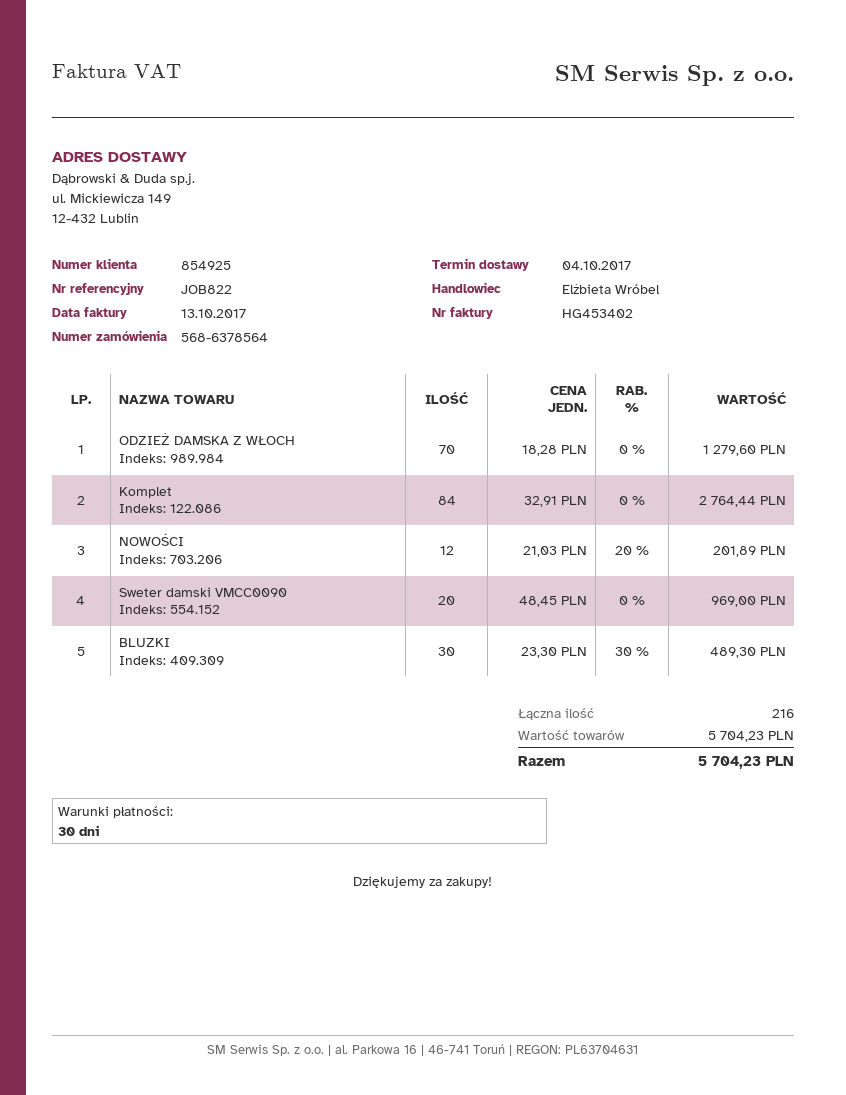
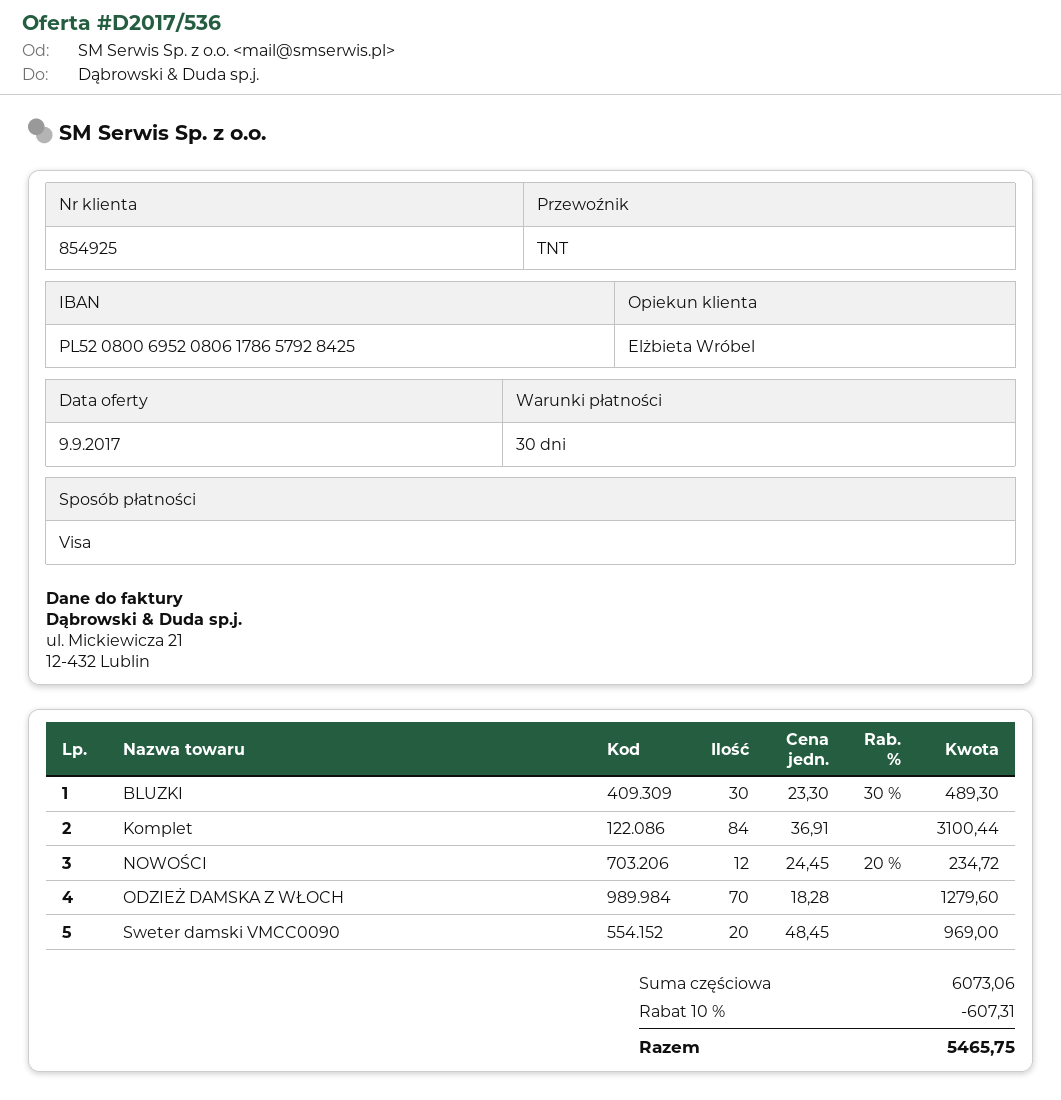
Komplet: 84 x 32.91 = 2764.44 -> 84 x 36.91 = 3100.44
NOWOŚCI: 12 x 21.03 - 20% = 201.89 -> 12 x 24.45 - 20% = 234.72
subtotal: 5704.23 -> 6073.06
discount: none -> 10% = 607.31
total: 5704.23 -> 5465.75

